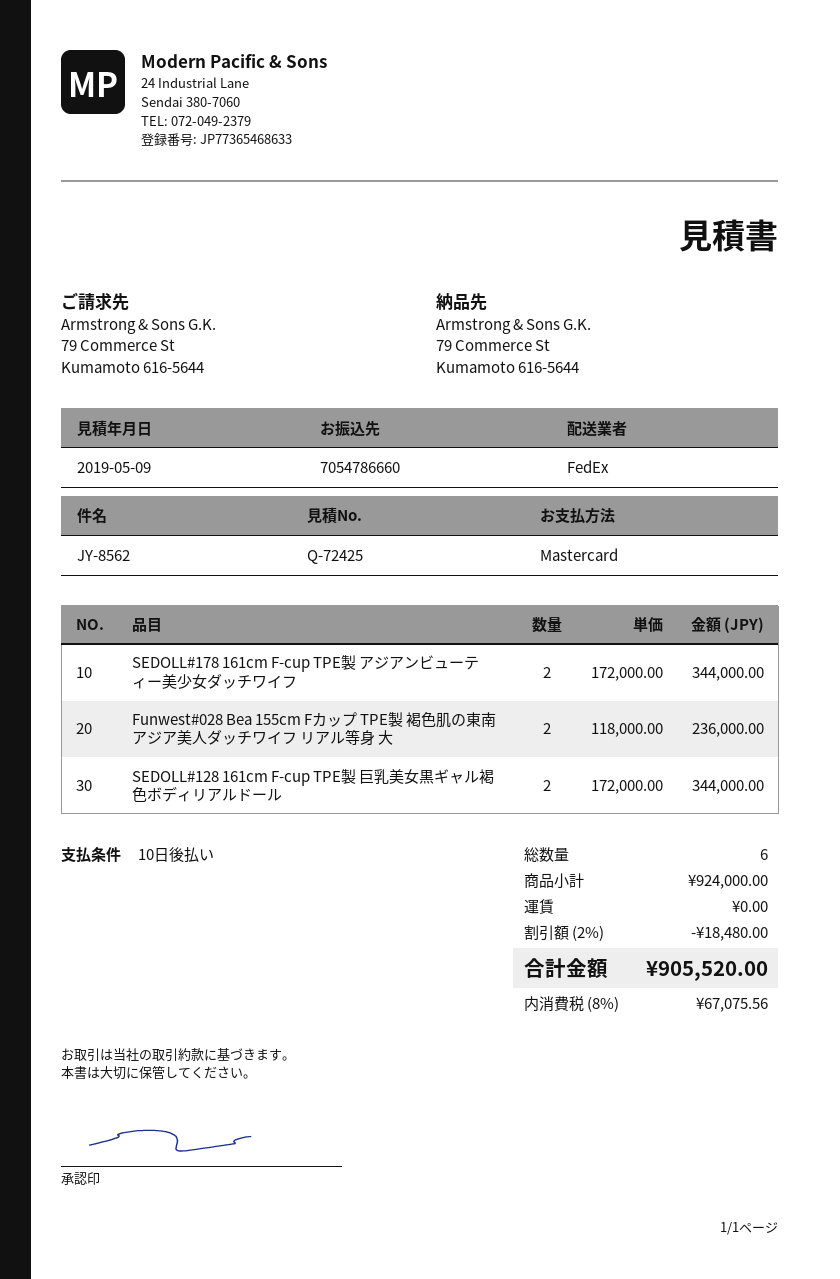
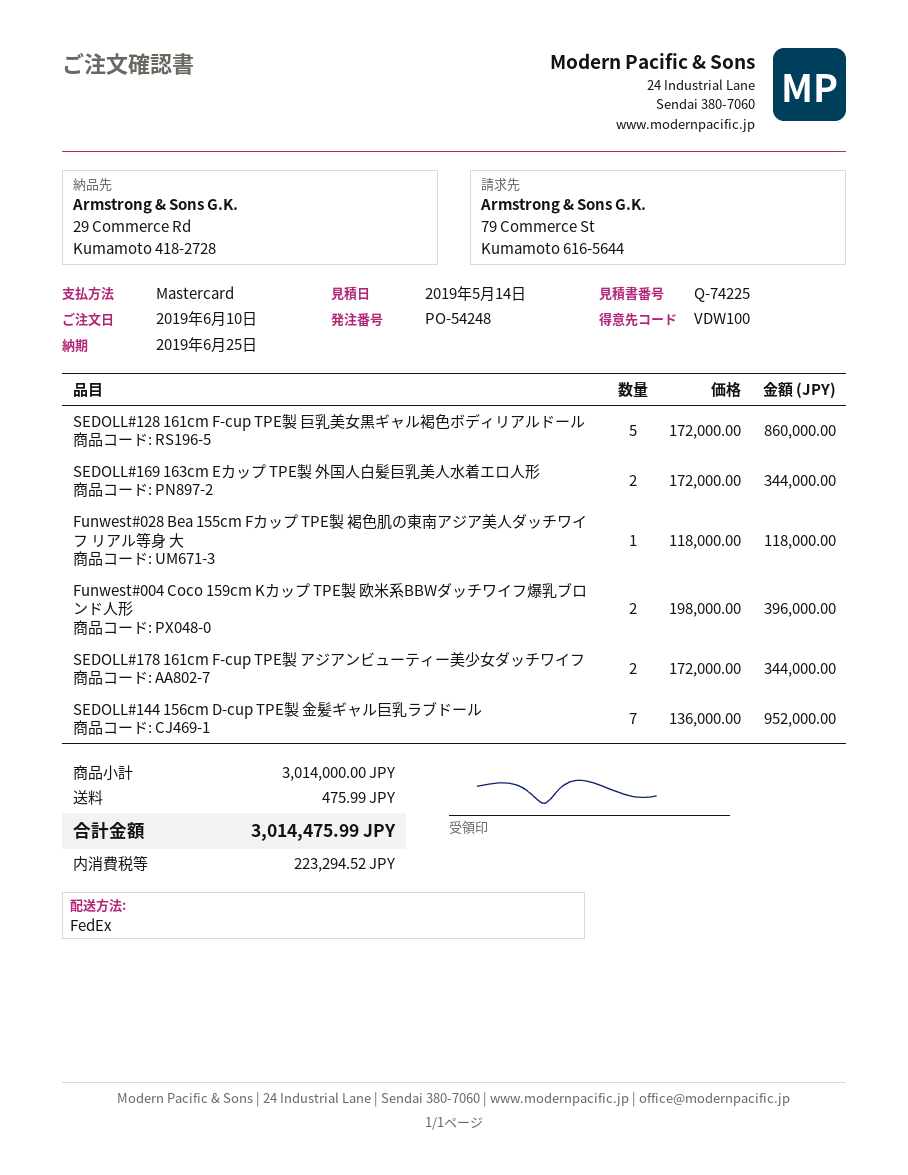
quote number: Q-72425 -> Q-74225
quote date: 2019-05-09 -> 2019-05-14
ship to: 79 Commerce St, Kumamoto 616-5644 -> 29 Commerce Rd, Kumamoto 418-2728
Funwest#028 Bea 155cm Fカップ TPE製 褐色肌の東南アジア美人ダッチワイフ リアル等身 大: 2 x 118000.00 = 236000.00 -> 1 x 118000.00 = 118000.00
SEDOLL#128 161cm F-cup TPE製 巨乳美女黒ギャル褐色ボディリアルドール: 2 x 172000.00 = 344000.00 -> 5 x 172000.00 = 860000.00
SEDOLL#169 163cm Eカップ TPE製 外国人白髪巨乳美人水着エロ人形: none -> 2 x 172000.00 = 344000.00
Funwest#004 Coco 159cm Kカップ TPE製 欧米系BBWダッチワイフ爆乳ブロンド人形: none -> 2 x 198000.00 = 396000.00
SEDOLL#144 156cm D-cup TPE製 金髪ギャル巨乳ラブドール: none -> 7 x 136000.00 = 952000.00
subtotal: 924000.00 -> 3014000.00
discount: 2% = 18480.00 -> none
shipping: 0.00 -> 475.99
tax: 67075.56 -> 223294.52
total: 905520.00 -> 3014475.99

